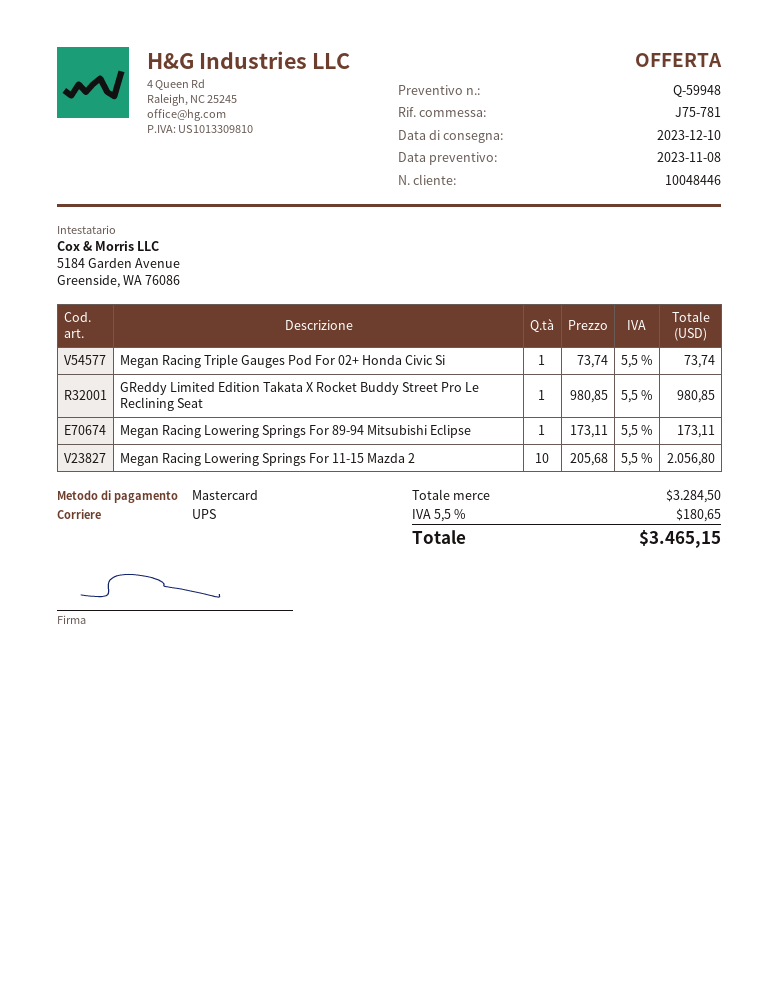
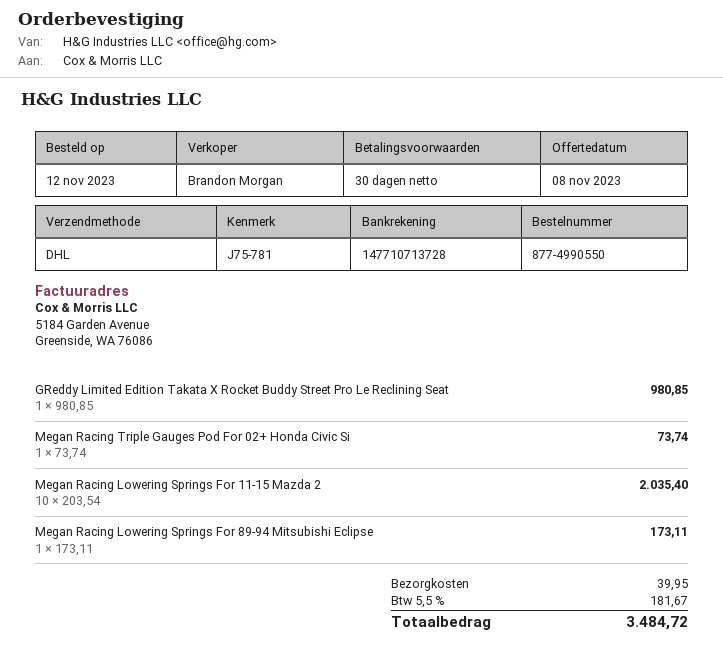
shipping method: UPS -> DHL
Megan Racing Lowering Springs For 11-15 Mazda 2: 10 x 205.68 = 2056.80 -> 10 x 203.54 = 2035.40
shipping: none -> 39.95
tax: 5.5% = 180.65 -> 5.5% = 181.67
total: 3465.15 -> 3484.72

